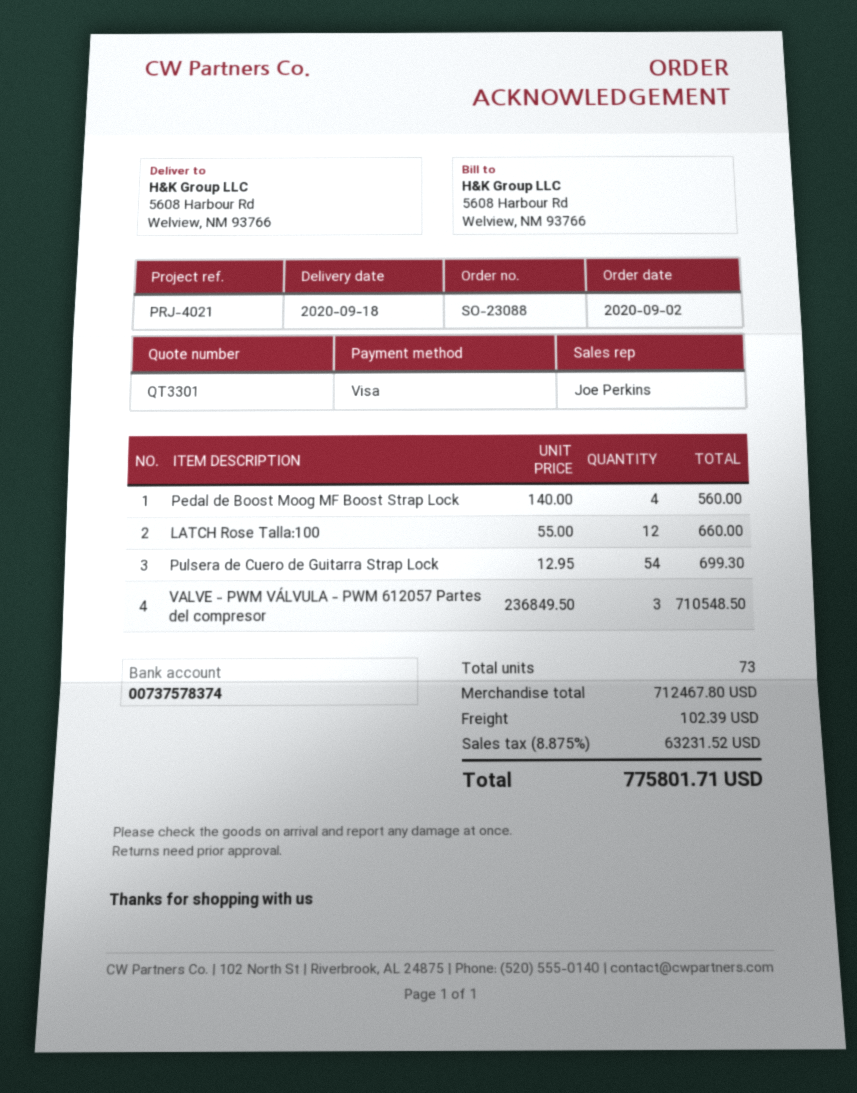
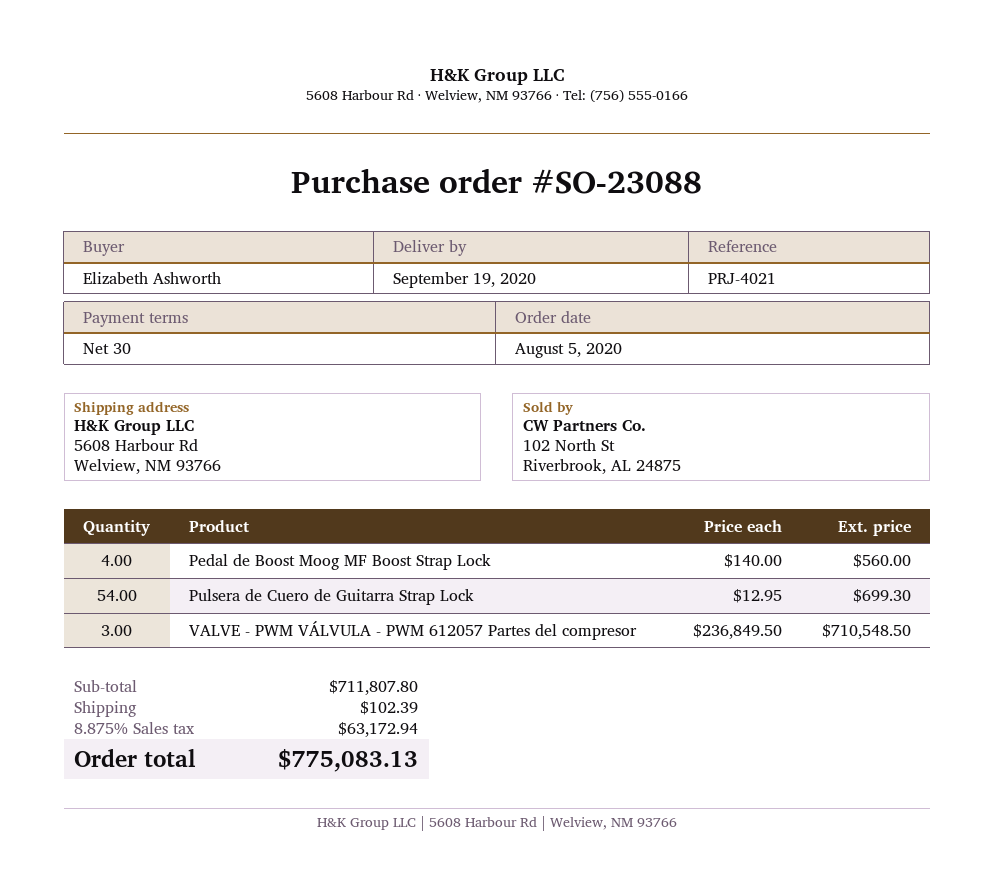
order date: 2020-09-02 -> 2020-08-05
delivery date: 2020-09-18 -> 2020-09-19
LATCH Rose Talla:100: 12 x 55.00 = 660.00 -> none
subtotal: 712467.80 -> 711807.80
tax: 8.875% = 63231.52 -> 8.875% = 63172.94
total: 775801.71 -> 775083.13

